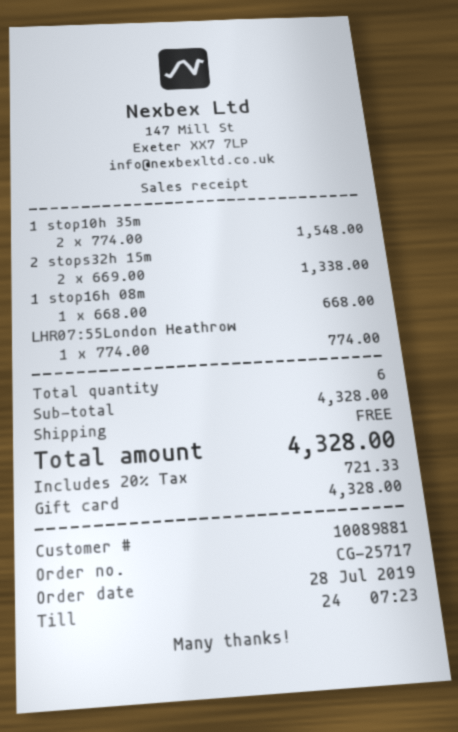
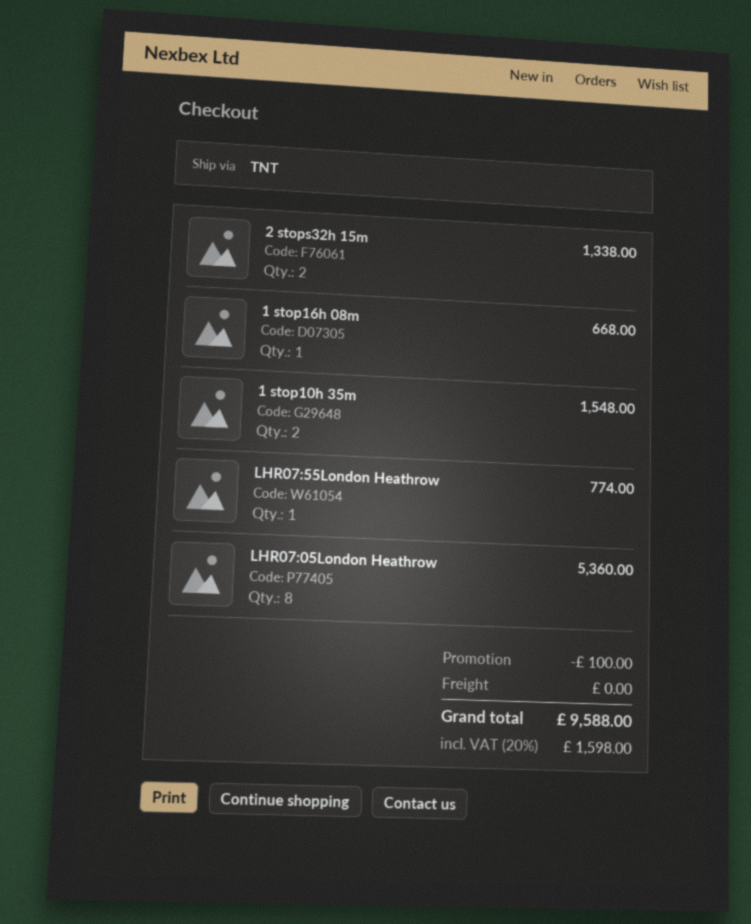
LHR07:05London Heathrow: none -> 8 for 5360.00
discount: none -> 100.00
tax: 20% = 721.33 -> 20% = 1598.00
total: 4328.00 -> 9588.00

